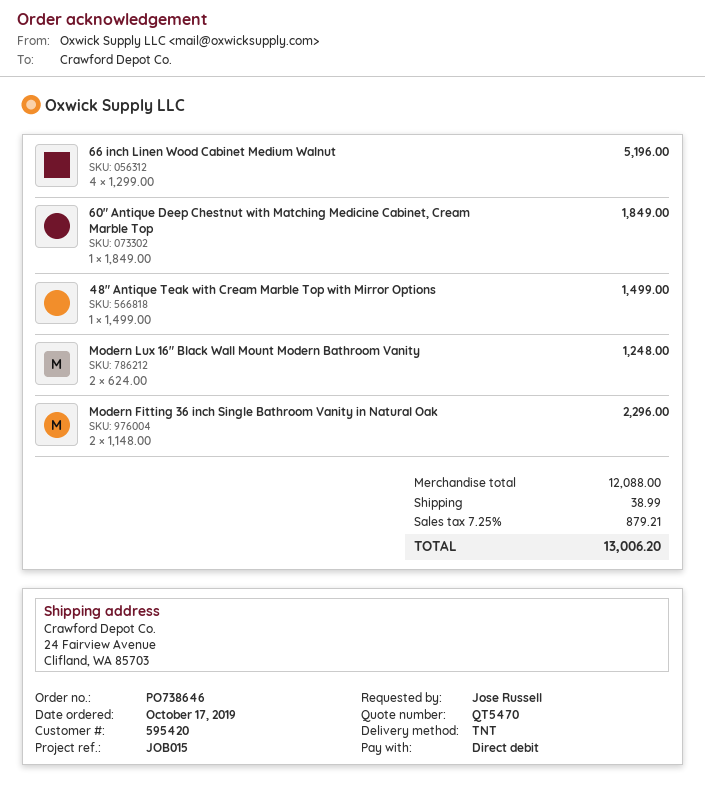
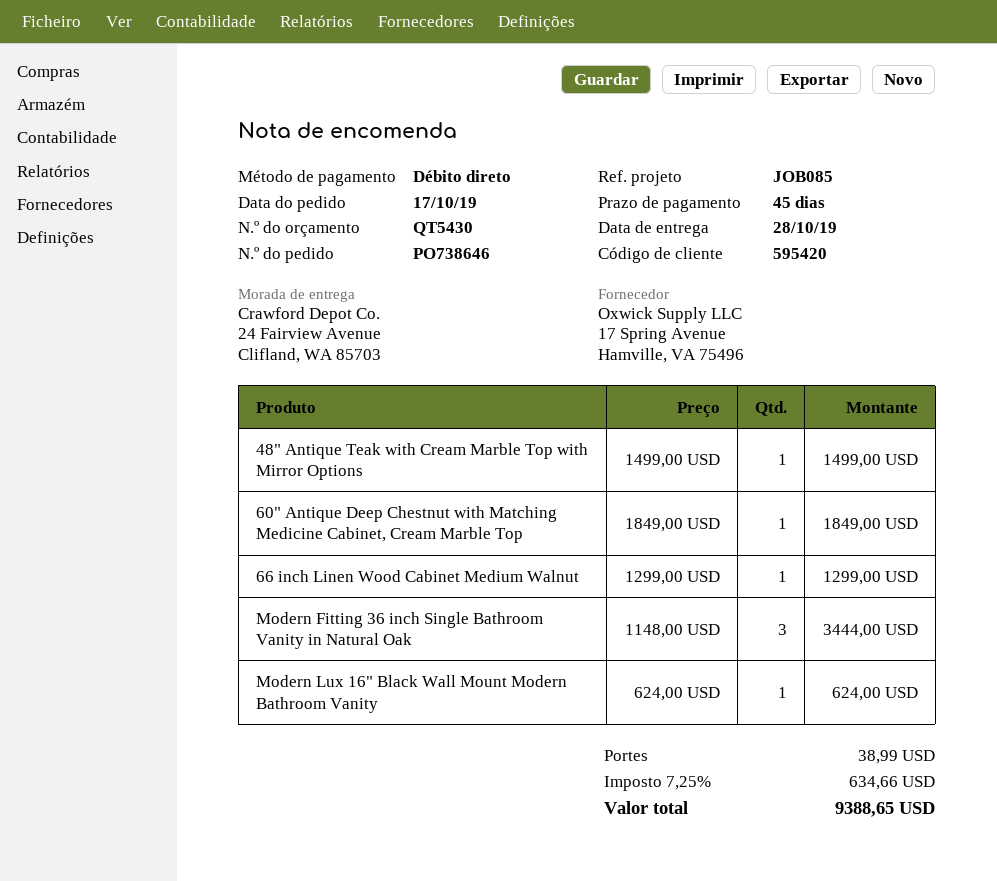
quote number: QT5470 -> QT5430
reference: JOB015 -> JOB085
66 inch Linen Wood Cabinet Medium Walnut: 4 x 1299.00 = 5196.00 -> 1 x 1299.00 = 1299.00
Modern Lux 16" Black Wall Mount Modern Bathroom Vanity: 2 x 624.00 = 1248.00 -> 1 x 624.00 = 624.00
Modern Fitting 36 inch Single Bathroom Vanity in Natural Oak: 2 x 1148.00 = 2296.00 -> 3 x 1148.00 = 3444.00
tax: 7.25% = 879.21 -> 7.25% = 634.66
total: 13006.20 -> 9388.65

